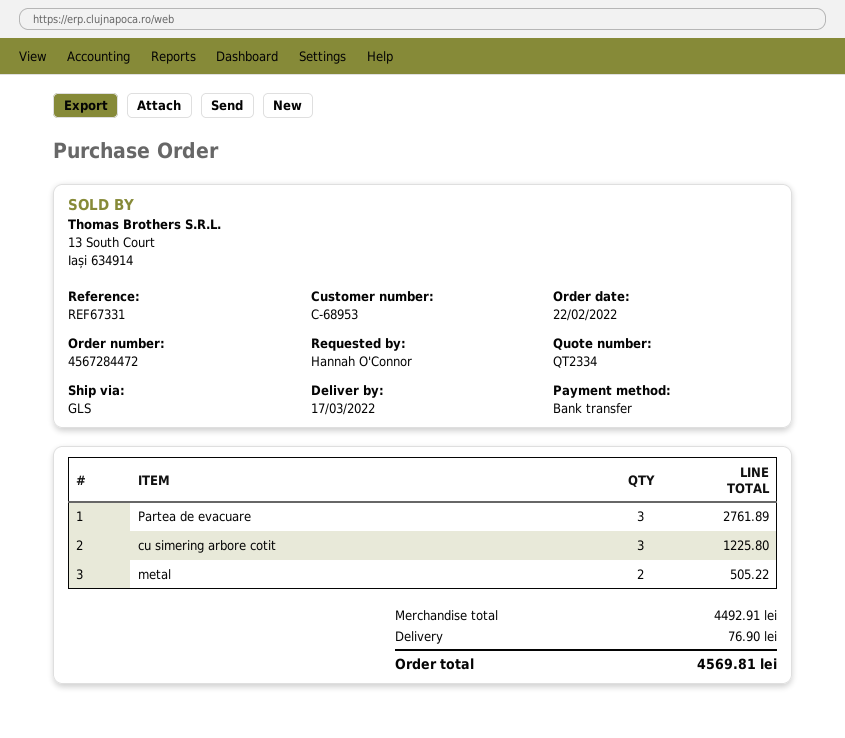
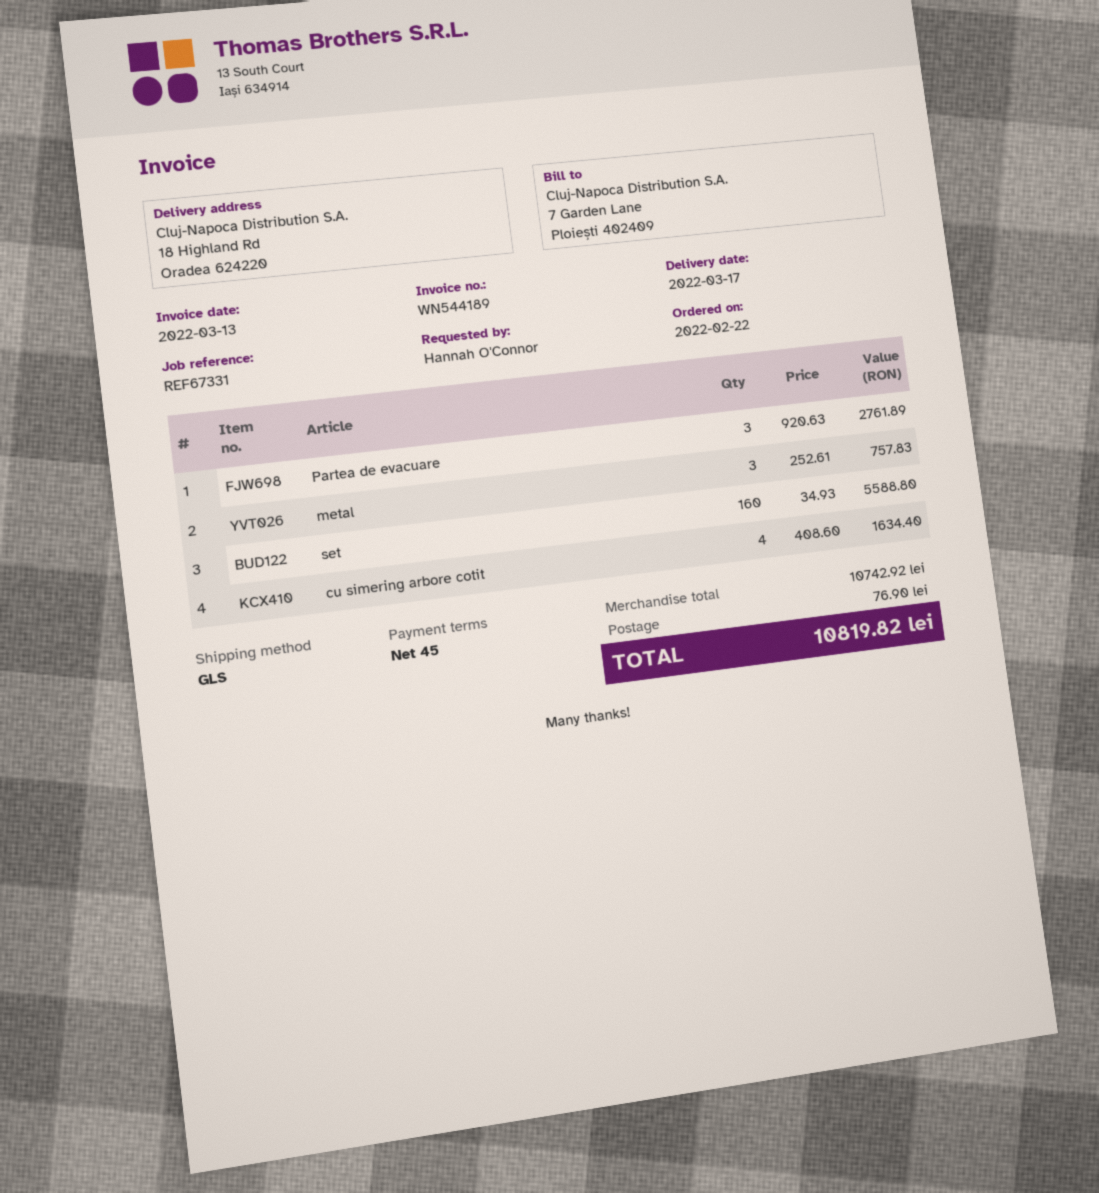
cu simering arbore cotit: 3 for 1225.80 -> 4 for 1634.40
metal: 2 for 505.22 -> 3 for 757.83
set: none -> 160 for 5588.80
subtotal: 4492.91 -> 10742.92
total: 4569.81 -> 10819.82

